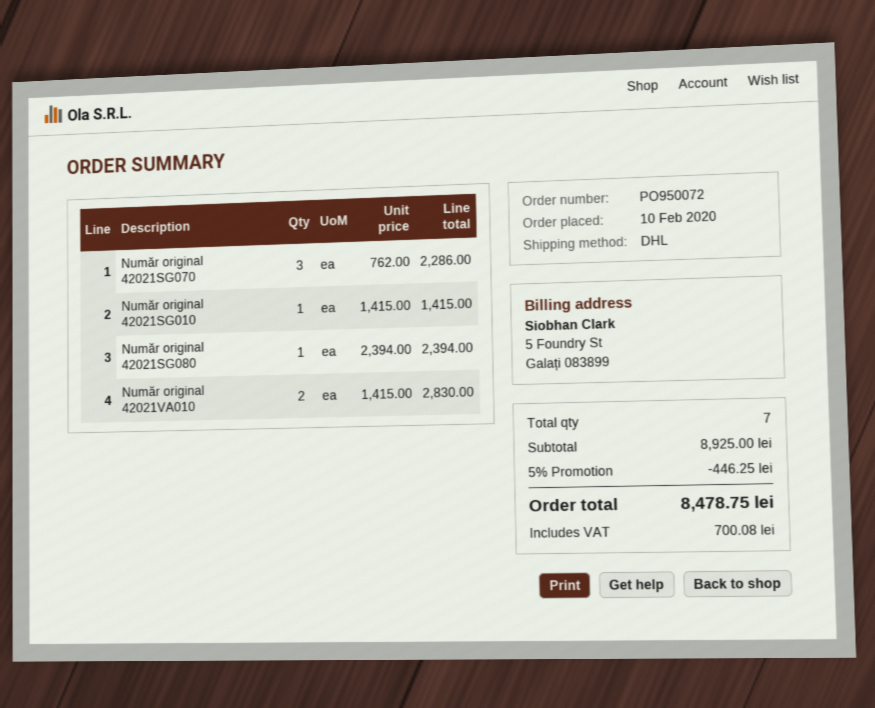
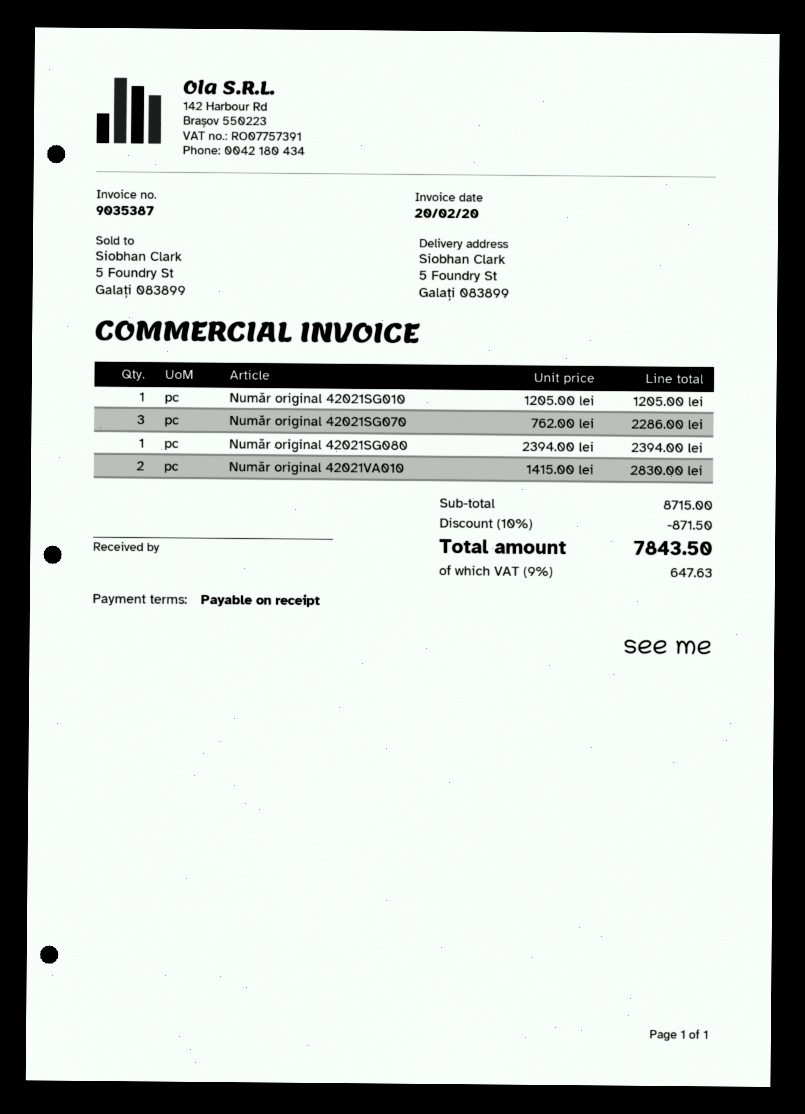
Număr original 42021SG010: 1 x 1415.00 = 1415.00 -> 1 x 1205.00 = 1205.00
subtotal: 8925.00 -> 8715.00
discount: 5% = 446.25 -> 10% = 871.50
tax: 700.08 -> 647.63
total: 8478.75 -> 7843.50

